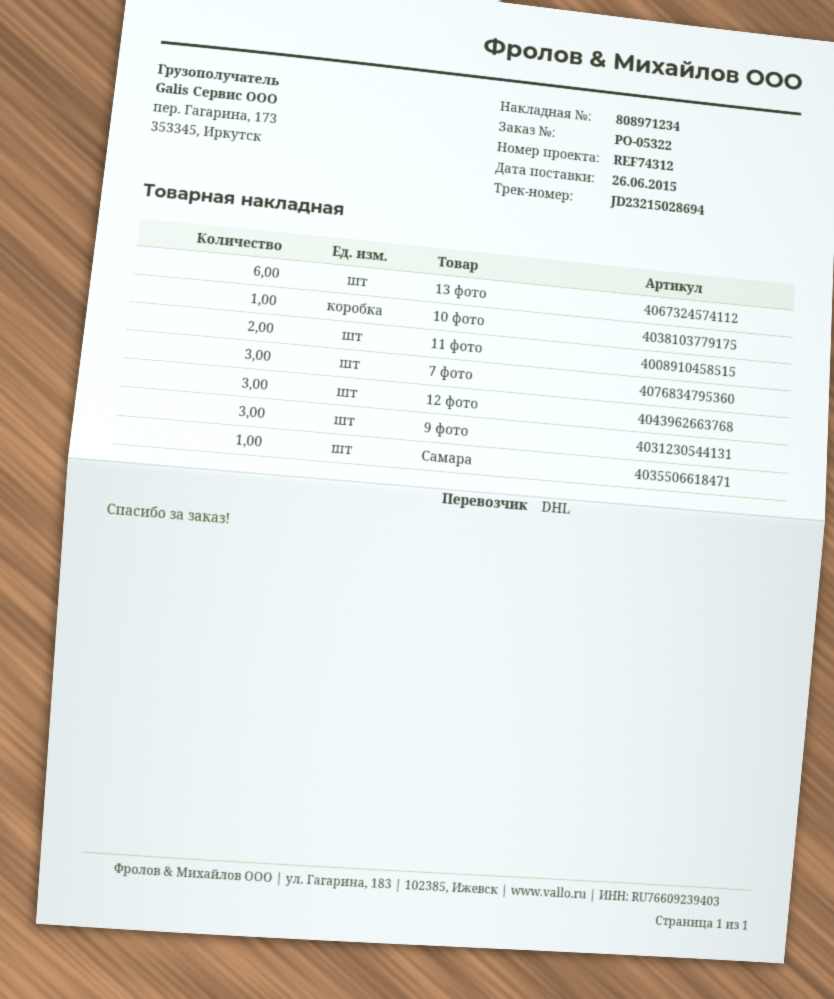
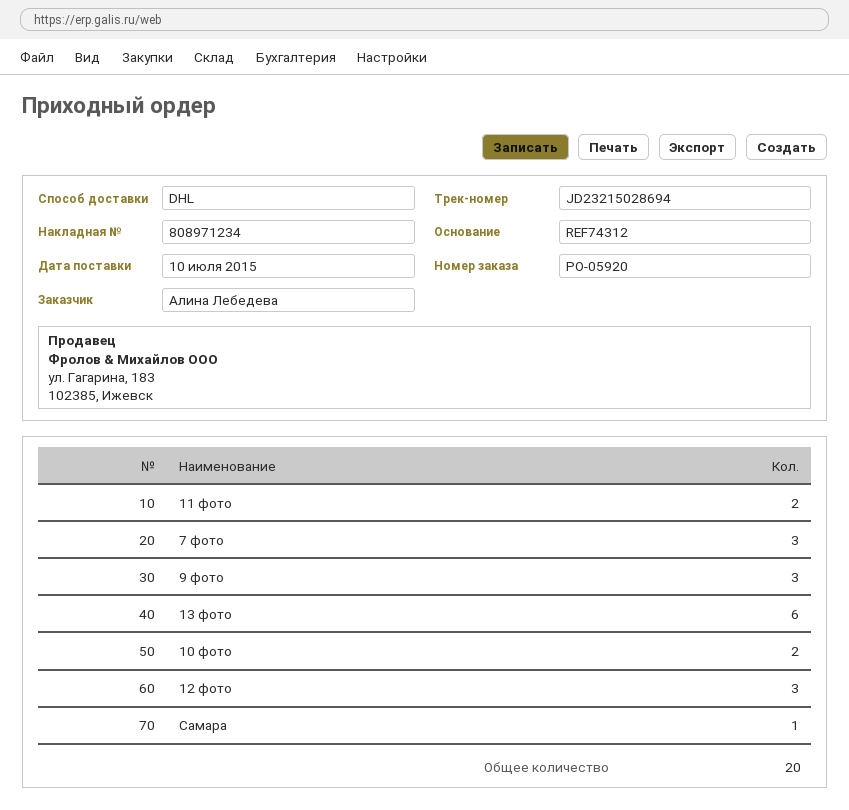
order number: PO-05322 -> PO-05920
delivery date: 2015-06-26 -> 2015-07-10
10 фото: 1 -> 2

